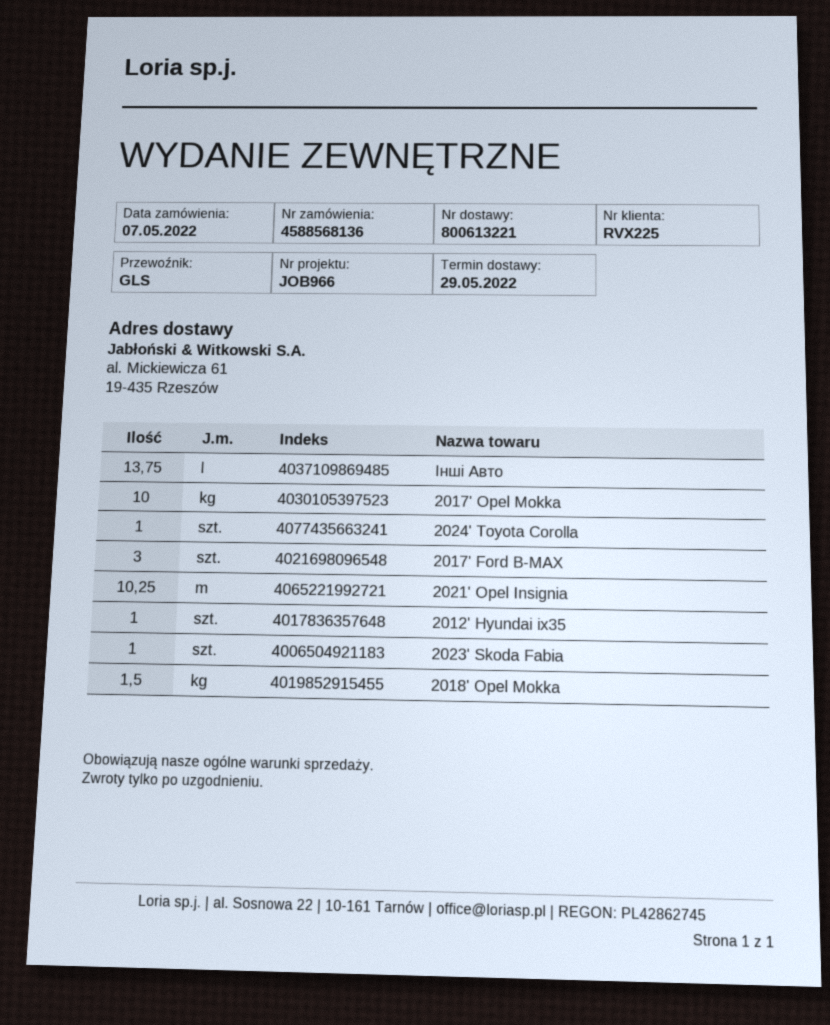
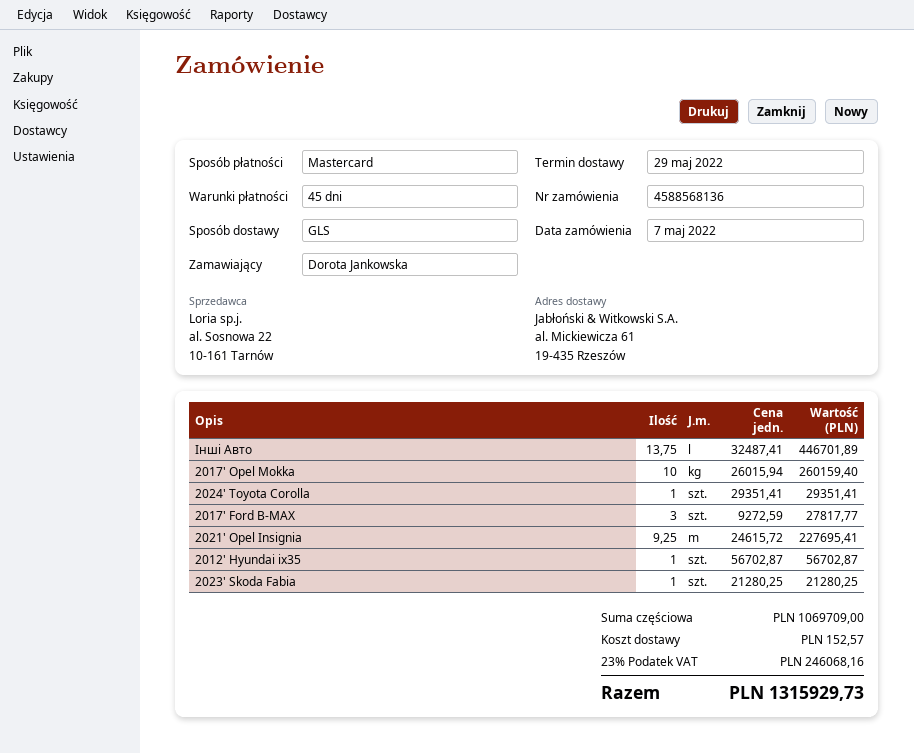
2021' Opel Insignia: 10.25 -> 9.25
2018' Opel Mokka: 1.5 -> none

